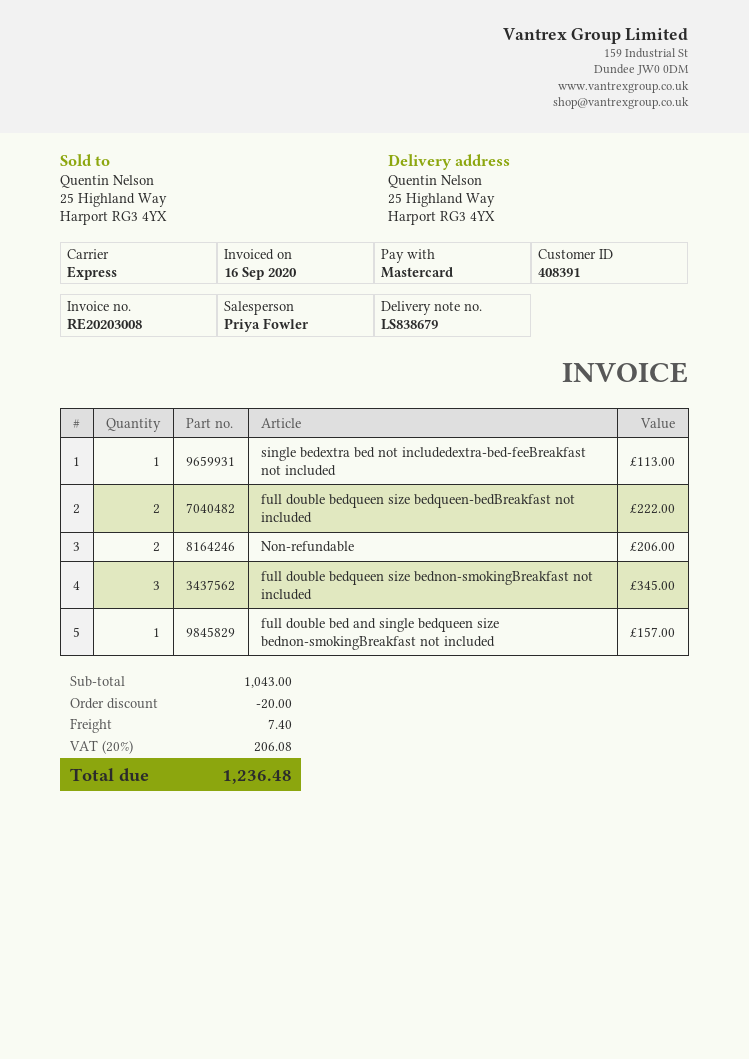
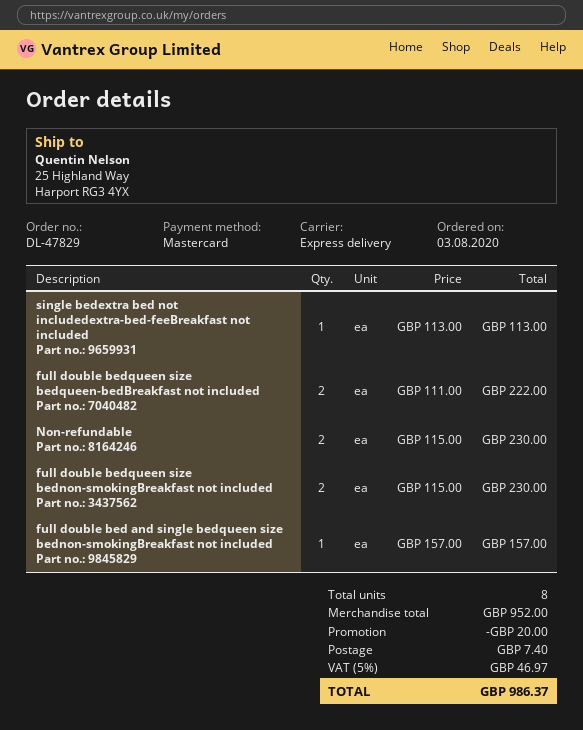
Non-refundable: 2 for 206.00 -> 2 for 230.00
full double bedqueen size bednon-smokingBreakfast not included: 3 for 345.00 -> 2 for 230.00
subtotal: 1043.00 -> 952.00
tax: 20% = 206.08 -> 5% = 46.97
total: 1236.48 -> 986.37

